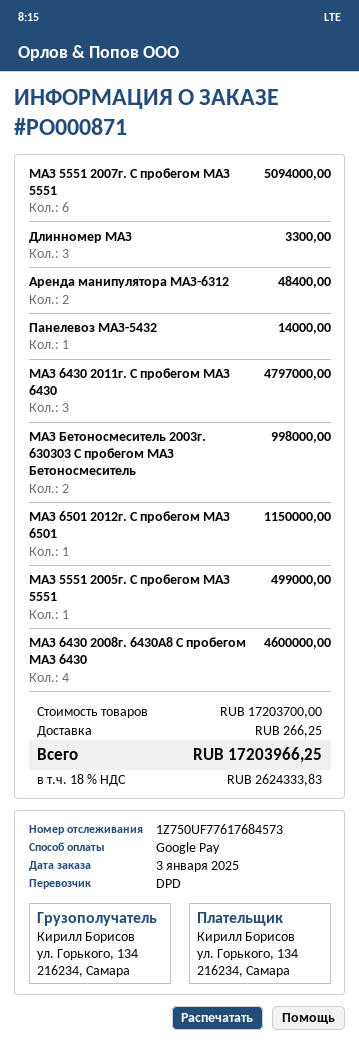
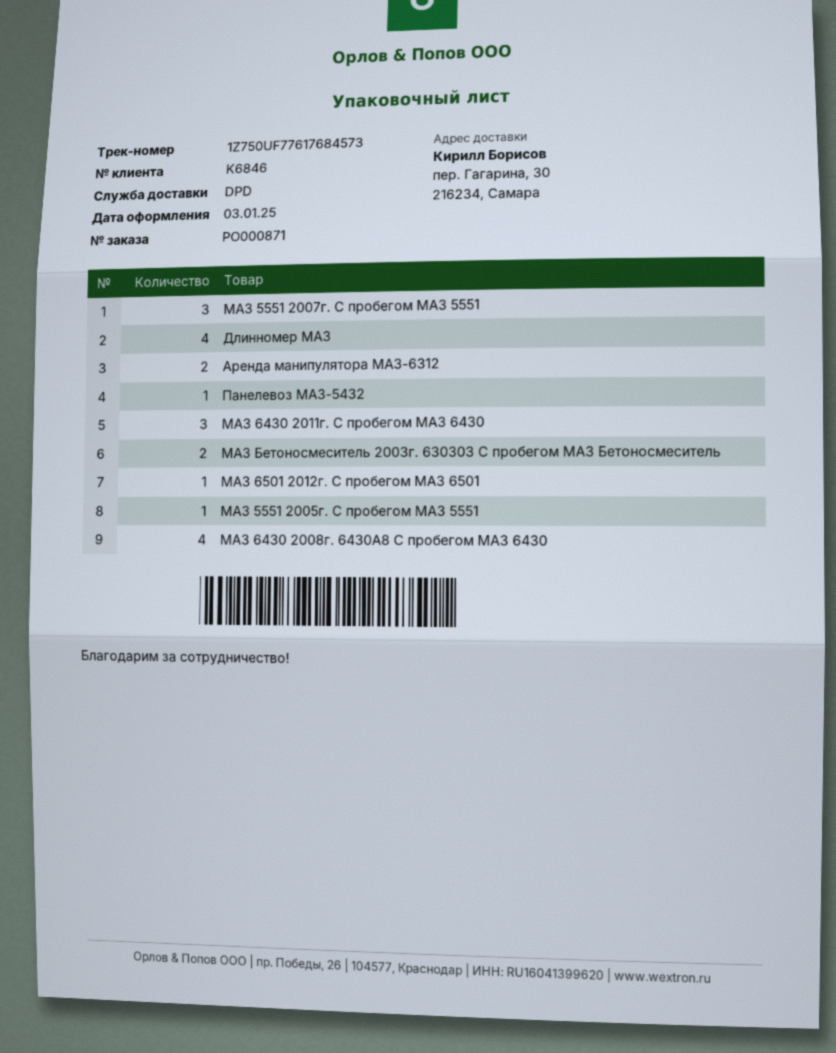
ship to: ул. Горького, 134, 216234, Самара -> пер. Гагарина, 30, 216234, Самара
МАЗ 5551 2007г. С пробегом МАЗ 5551: 6 -> 3
Длинномер МАЗ: 3 -> 4

